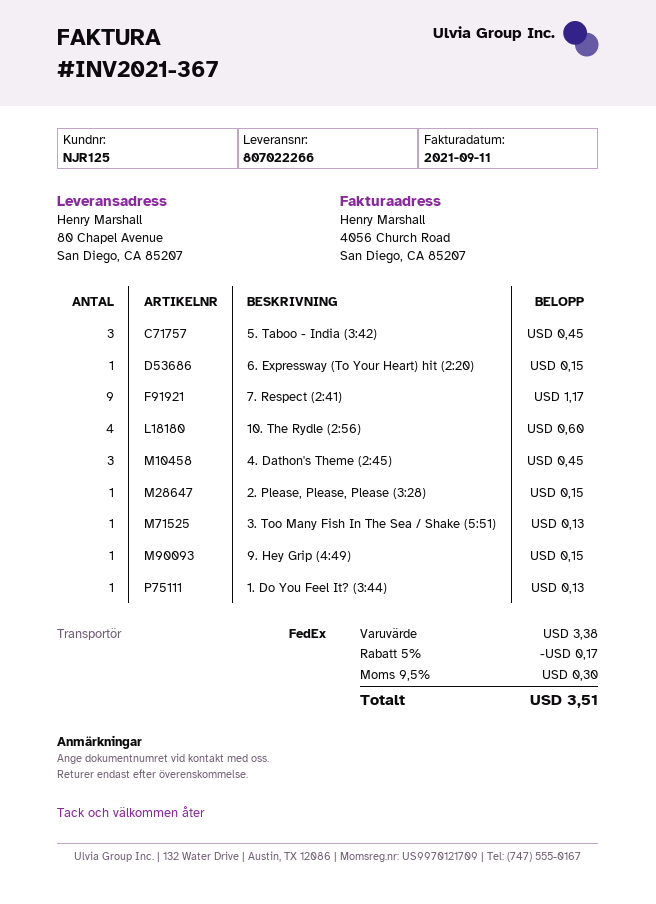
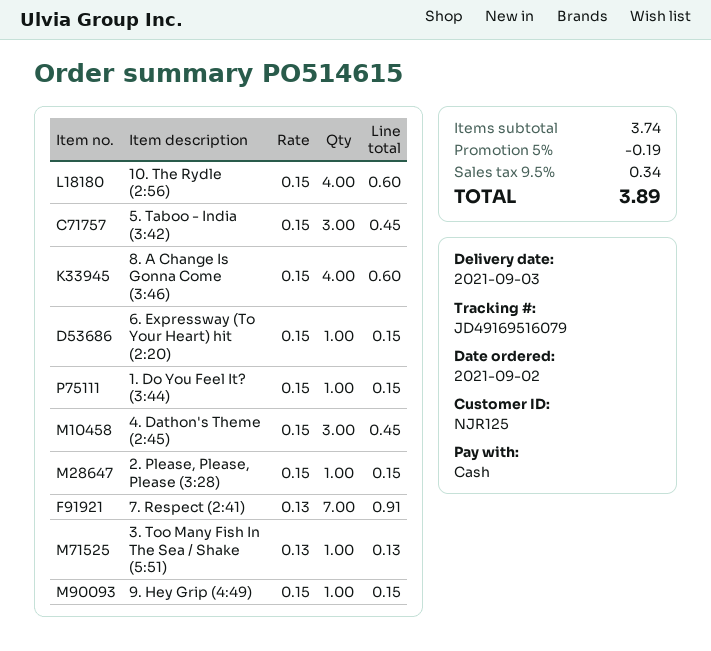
7. Respect (2:41): 9 for 1.17 -> 7 for 0.91
1. Do You Feel It? (3:44): 1 for 0.13 -> 1 for 0.15
8. A Change Is Gonna Come (3:46): none -> 4 for 0.60
subtotal: 3.38 -> 3.74
discount: 5% = 0.17 -> 5% = 0.19
tax: 9.5% = 0.30 -> 9.5% = 0.34
total: 3.51 -> 3.89

